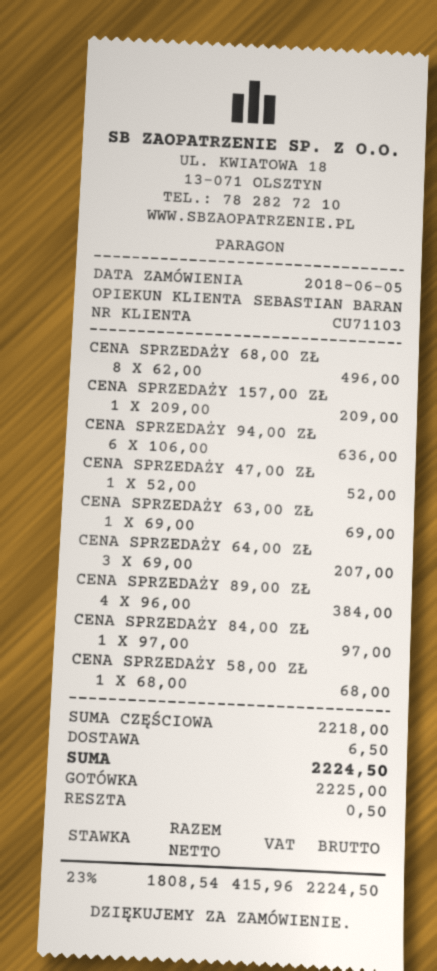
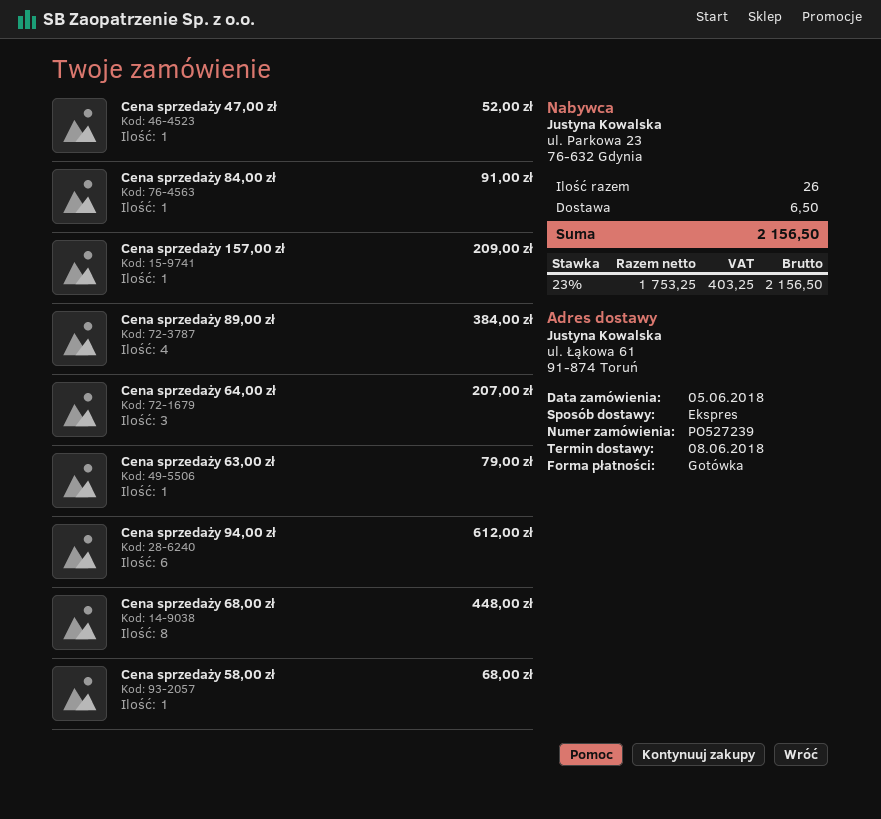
CENA SPRZEDAŻY 68,00 ZŁ: 8 for 496.00 -> 8 for 448.00
CENA SPRZEDAŻY 94,00 ZŁ: 6 for 636.00 -> 6 for 612.00
CENA SPRZEDAŻY 63,00 ZŁ: 1 for 69.00 -> 1 for 79.00
CENA SPRZEDAŻY 84,00 ZŁ: 1 for 97.00 -> 1 for 91.00
net: 1808.54 -> 1753.25
tax: 23% = 415.96 -> 23% = 403.25
total: 2224.50 -> 2156.50

